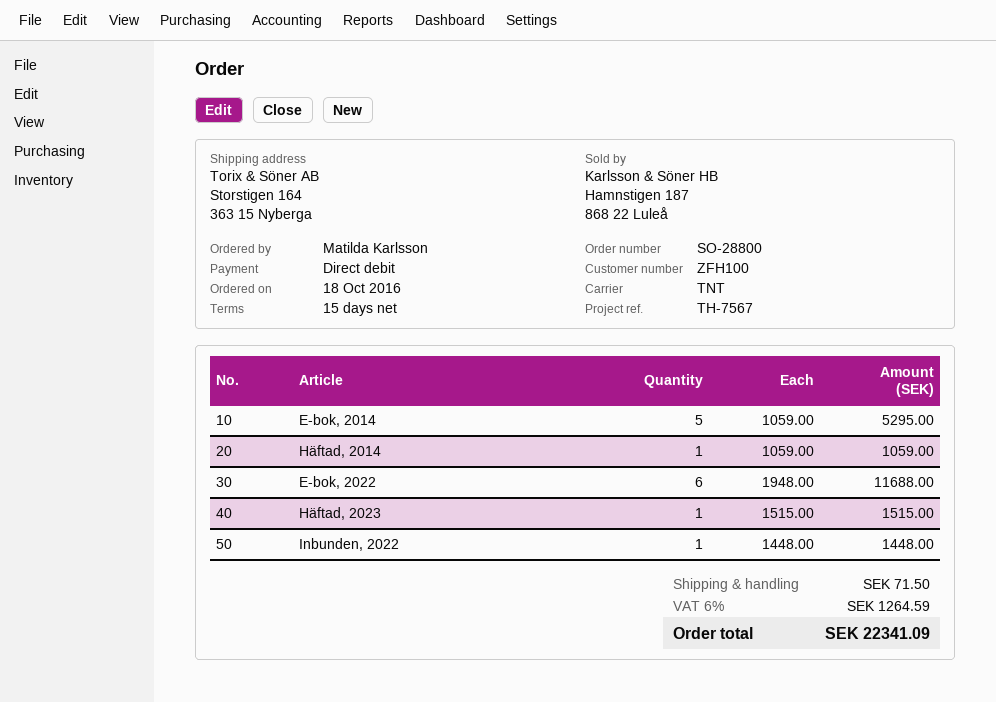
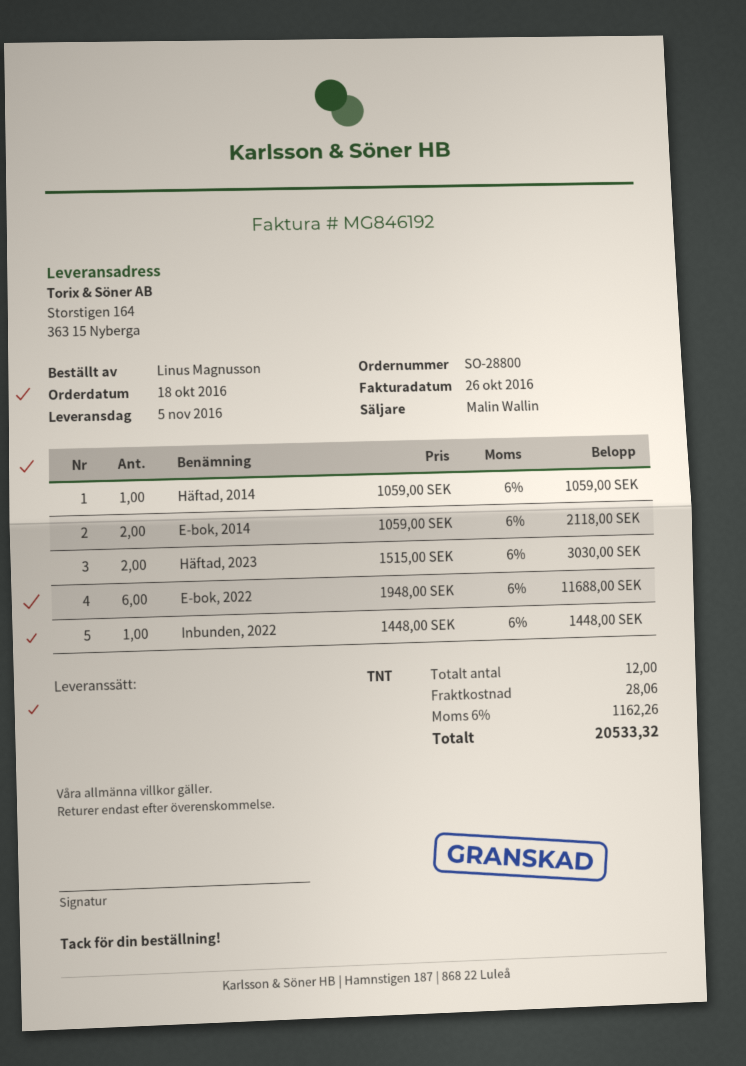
ordered by: Matilda Karlsson -> Linus Magnusson
E-bok, 2014: 5 x 1059.00 = 5295.00 -> 2 x 1059.00 = 2118.00
Häftad, 2023: 1 x 1515.00 = 1515.00 -> 2 x 1515.00 = 3030.00
shipping: 71.50 -> 28.06
tax: 6% = 1264.59 -> 6% = 1162.26
total: 22341.09 -> 20533.32

